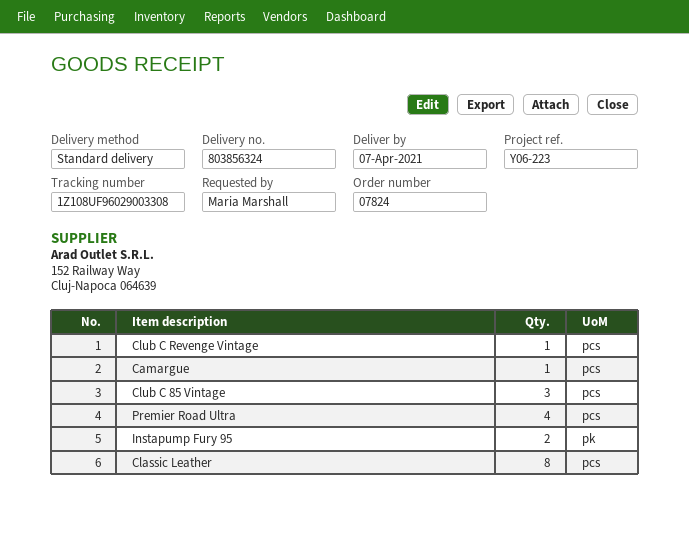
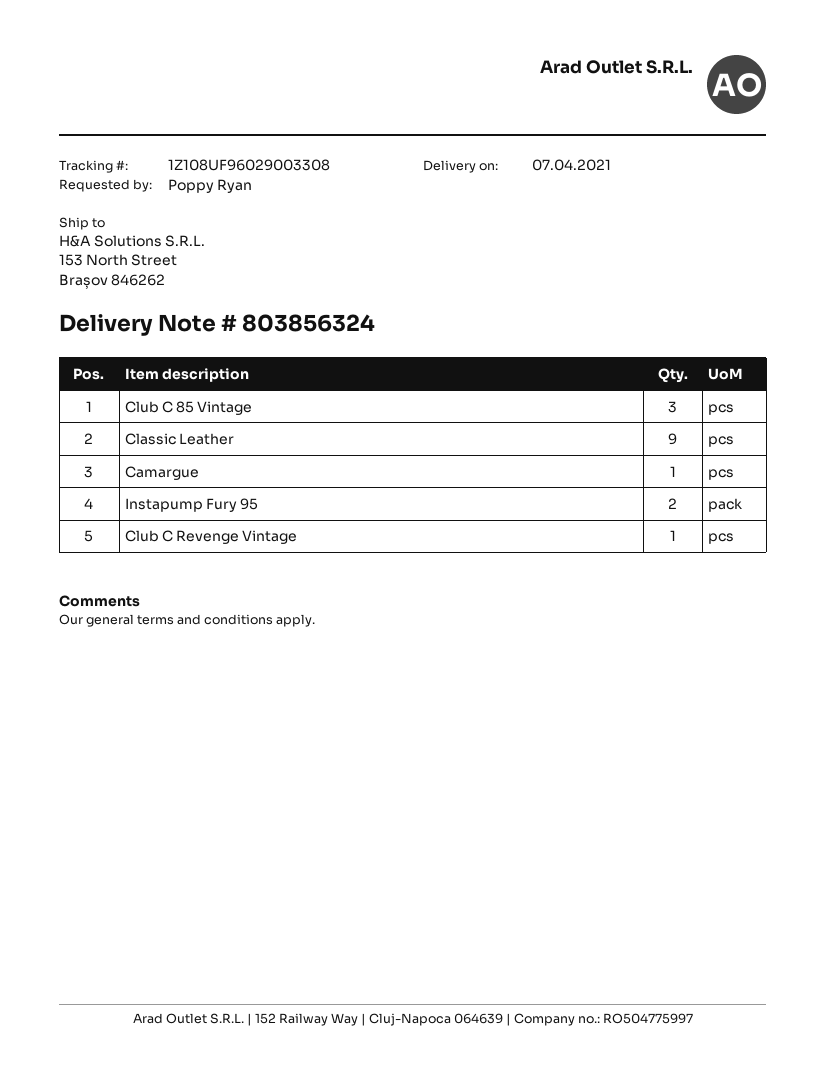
ordered by: Maria Marshall -> Poppy Ryan
Premier Road Ultra: 4 -> none
Classic Leather: 8 -> 9

